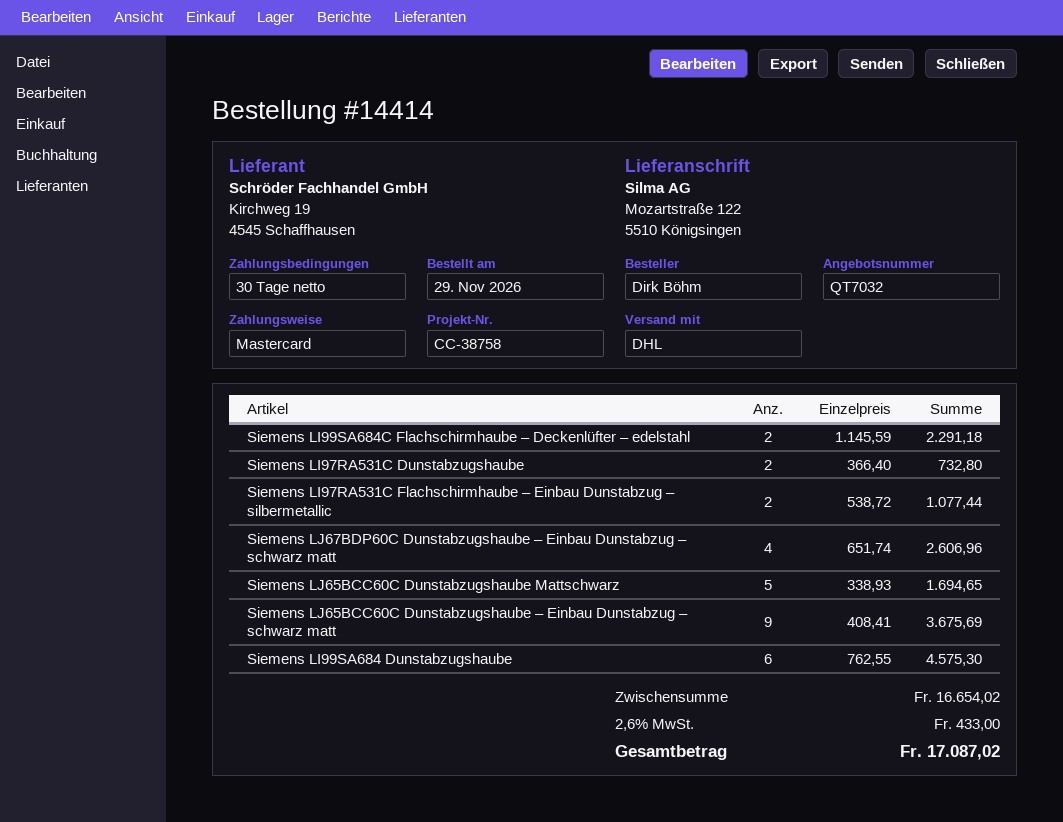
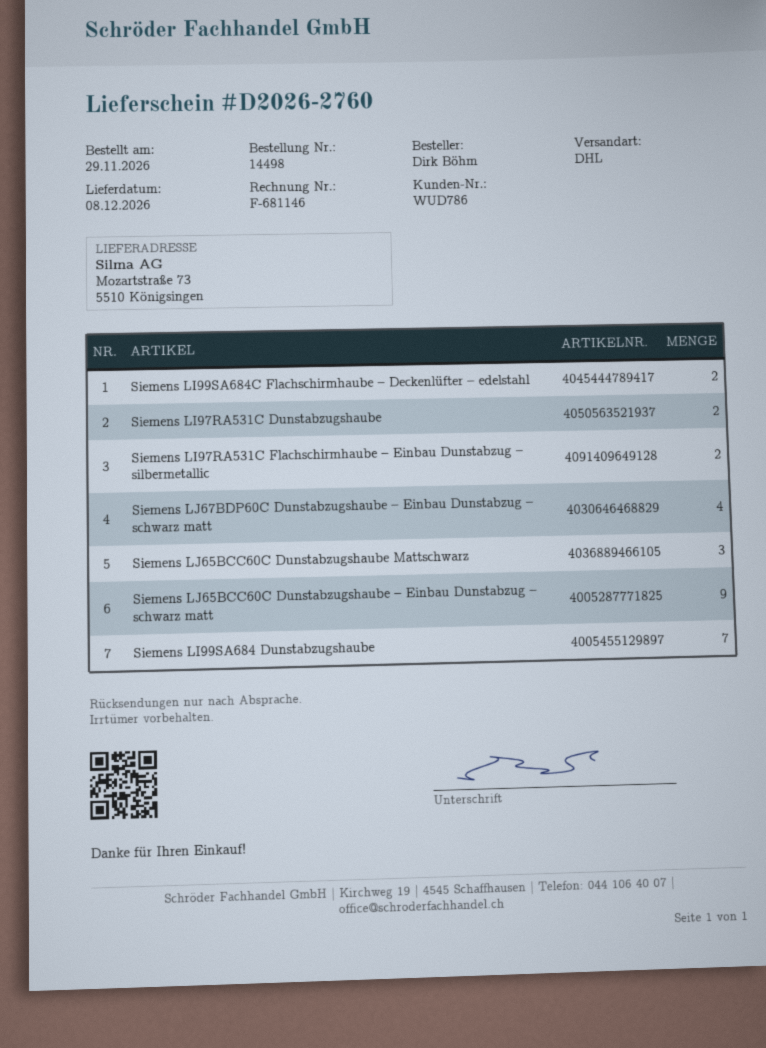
order number: 14414 -> 14498
ship to: Mozartstraße 122, 5510 Königsingen -> Mozartstraße 73, 5510 Königsingen
Siemens LJ65BCC60C Dunstabzugshaube Mattschwarz: 5 -> 3
Siemens LI99SA684 Dunstabzugshaube: 6 -> 7

